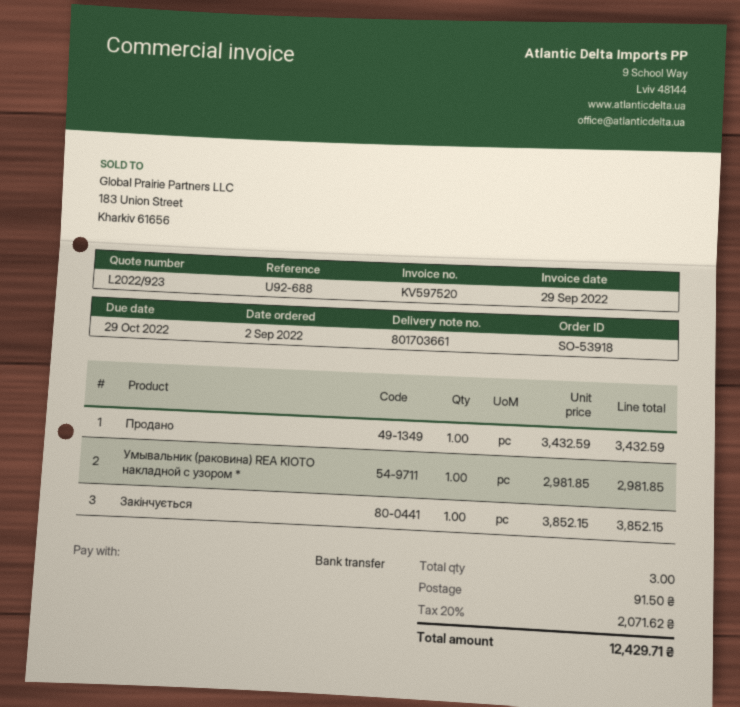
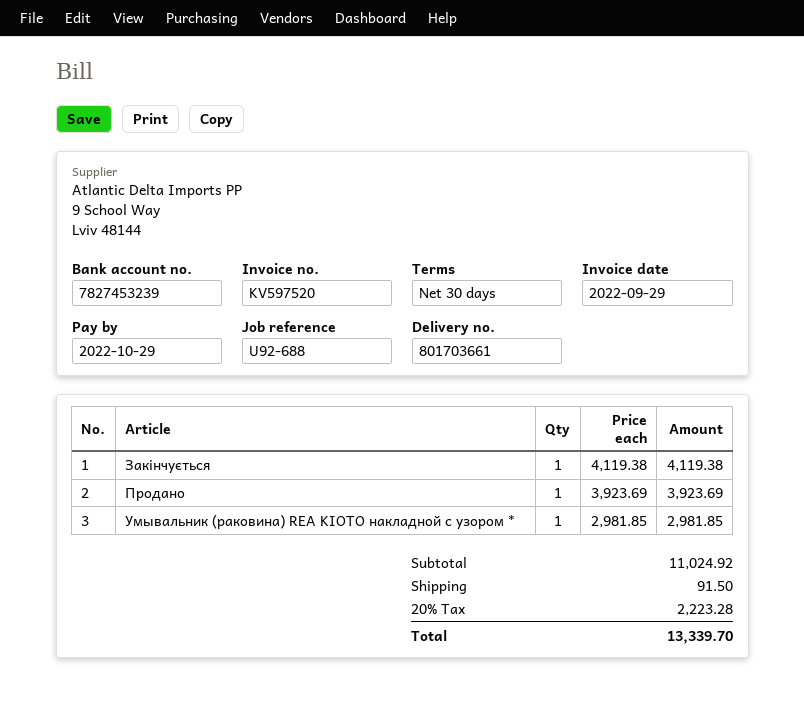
Продано: 1 x 3432.59 = 3432.59 -> 1 x 3923.69 = 3923.69
Закінчується: 1 x 3852.15 = 3852.15 -> 1 x 4119.38 = 4119.38
tax: 20% = 2071.62 -> 20% = 2223.28
total: 12429.71 -> 13339.70

